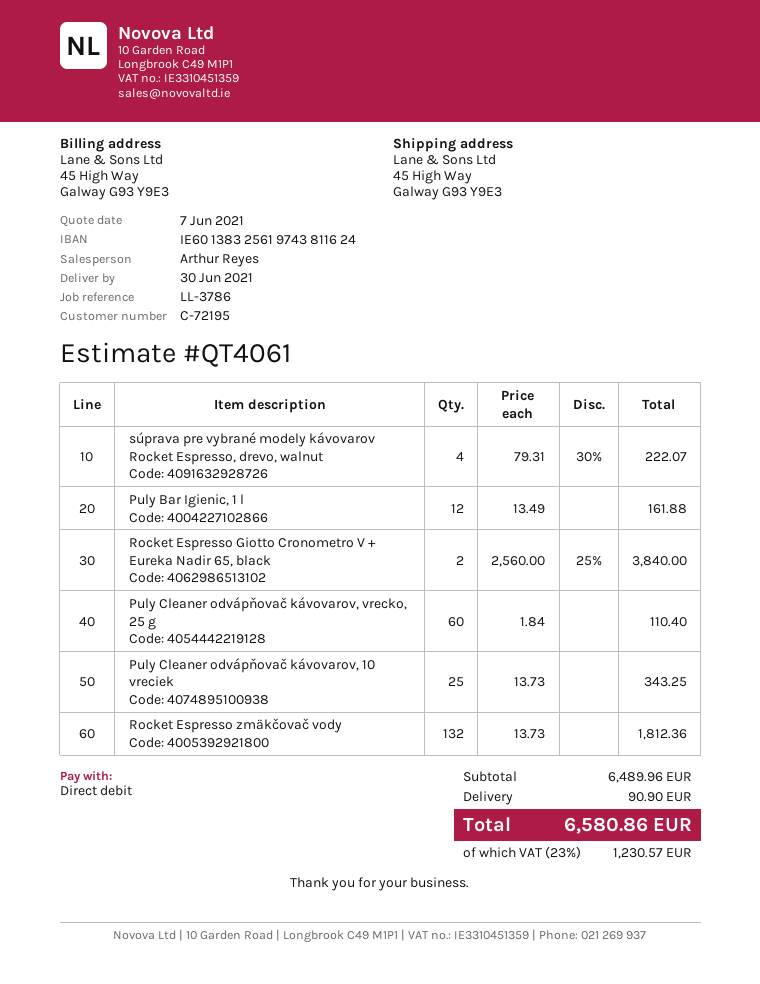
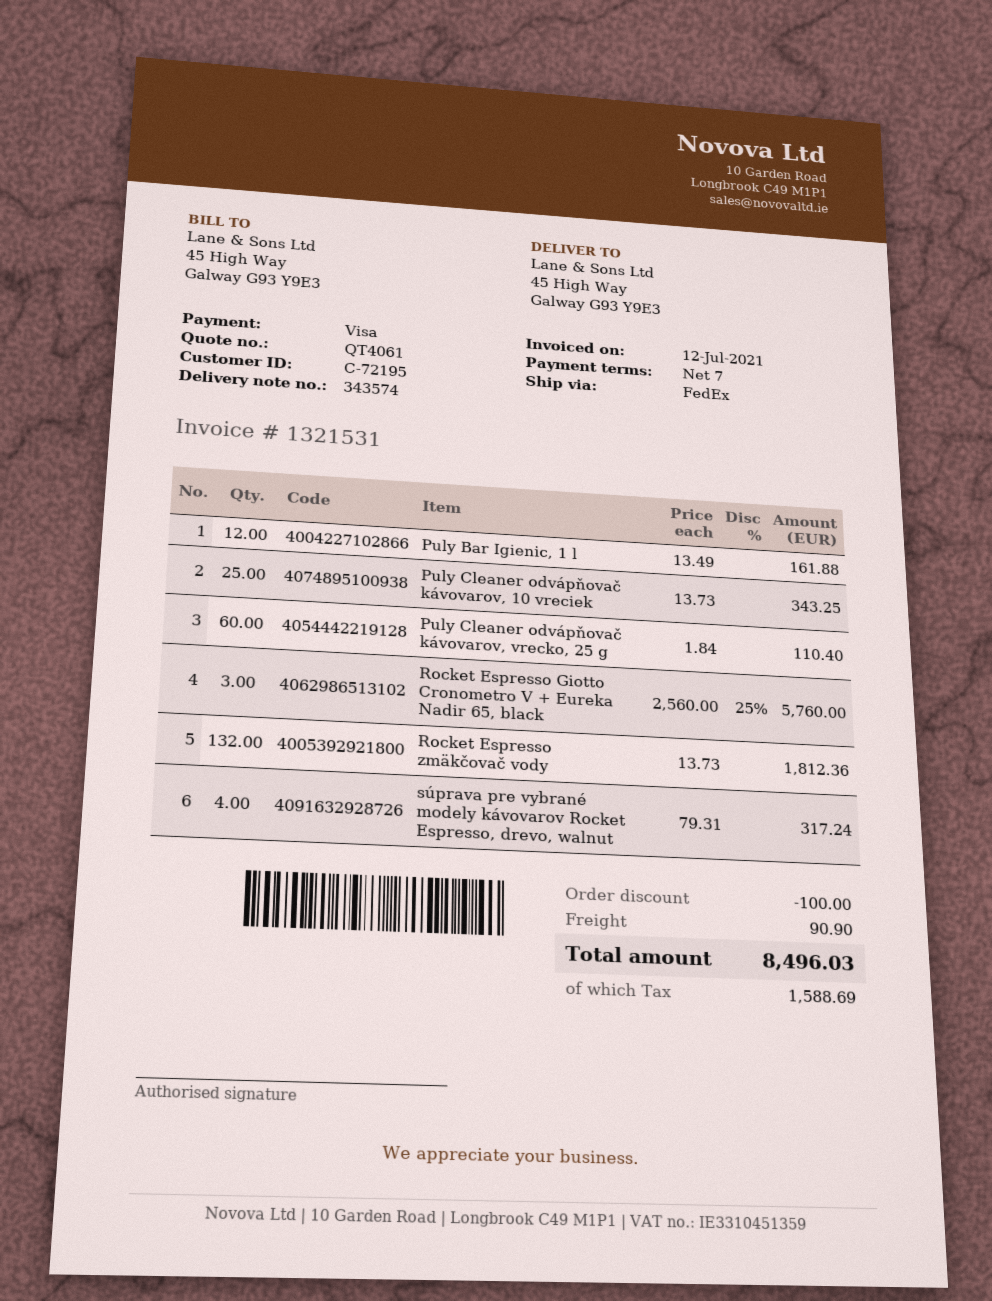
payment method: direct debit -> Visa
súprava pre vybrané modely kávovarov Rocket Espresso, drevo, walnut: 4 x 79.31 - 30% = 222.07 -> 4 x 79.31 = 317.24
Rocket Espresso Giotto Cronometro V + Eureka Nadir 65, black: 2 x 2560.00 - 25% = 3840.00 -> 3 x 2560.00 - 25% = 5760.00
discount: none -> 100.00
tax: 1230.57 -> 1588.69
total: 6580.86 -> 8496.03

